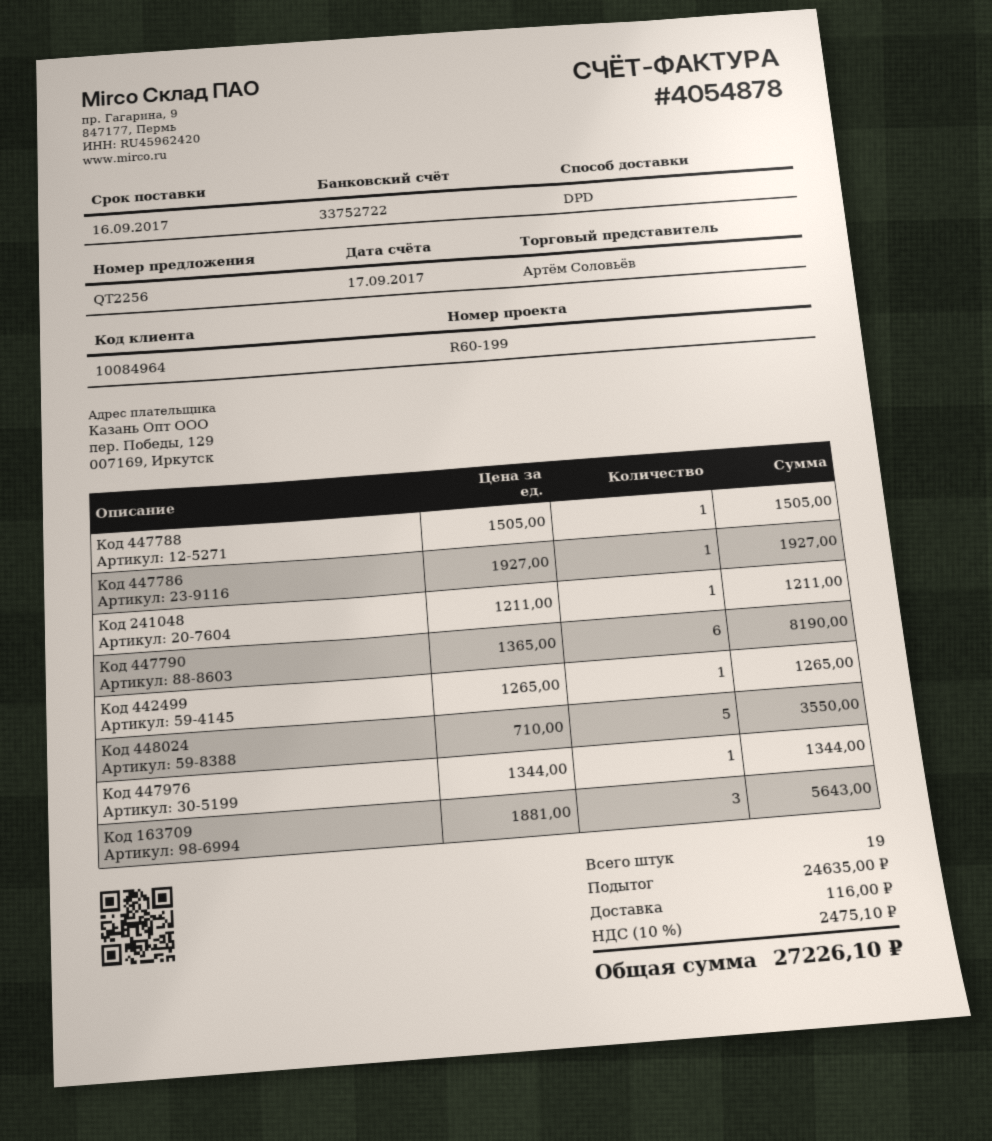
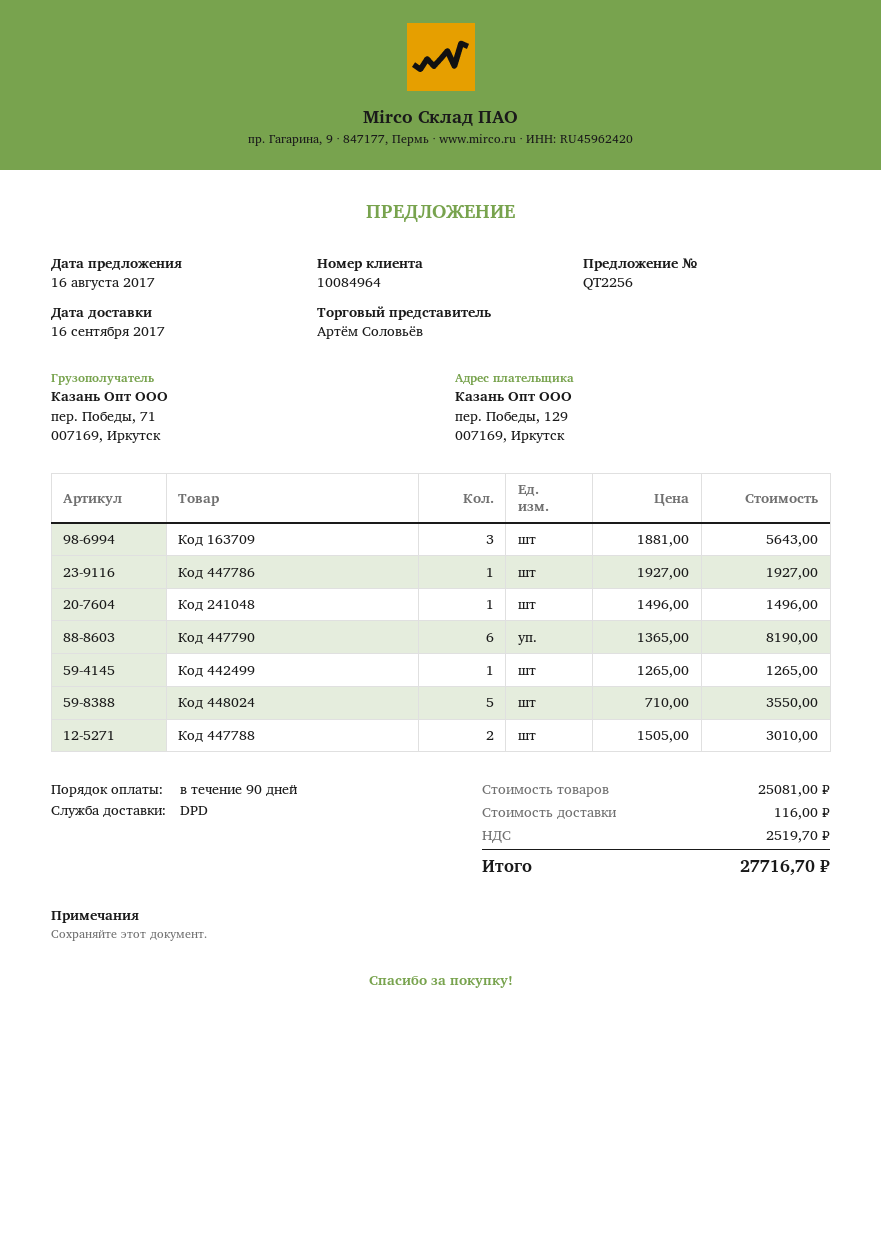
Код 447788: 1 x 1505.00 = 1505.00 -> 2 x 1505.00 = 3010.00
Код 241048: 1 x 1211.00 = 1211.00 -> 1 x 1496.00 = 1496.00
Код 447976: 1 x 1344.00 = 1344.00 -> none
subtotal: 24635.00 -> 25081.00
tax: 2475.10 -> 2519.70
total: 27226.10 -> 27716.70

